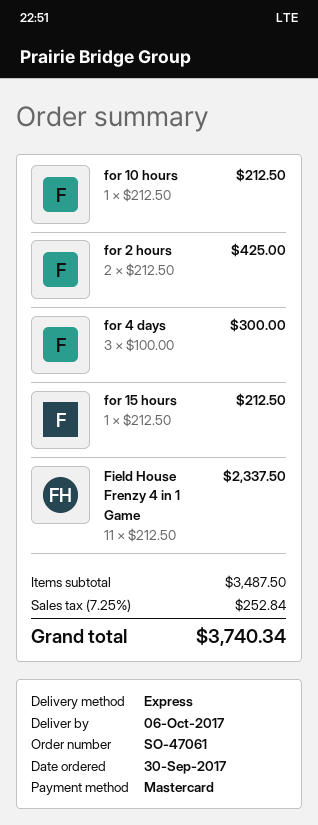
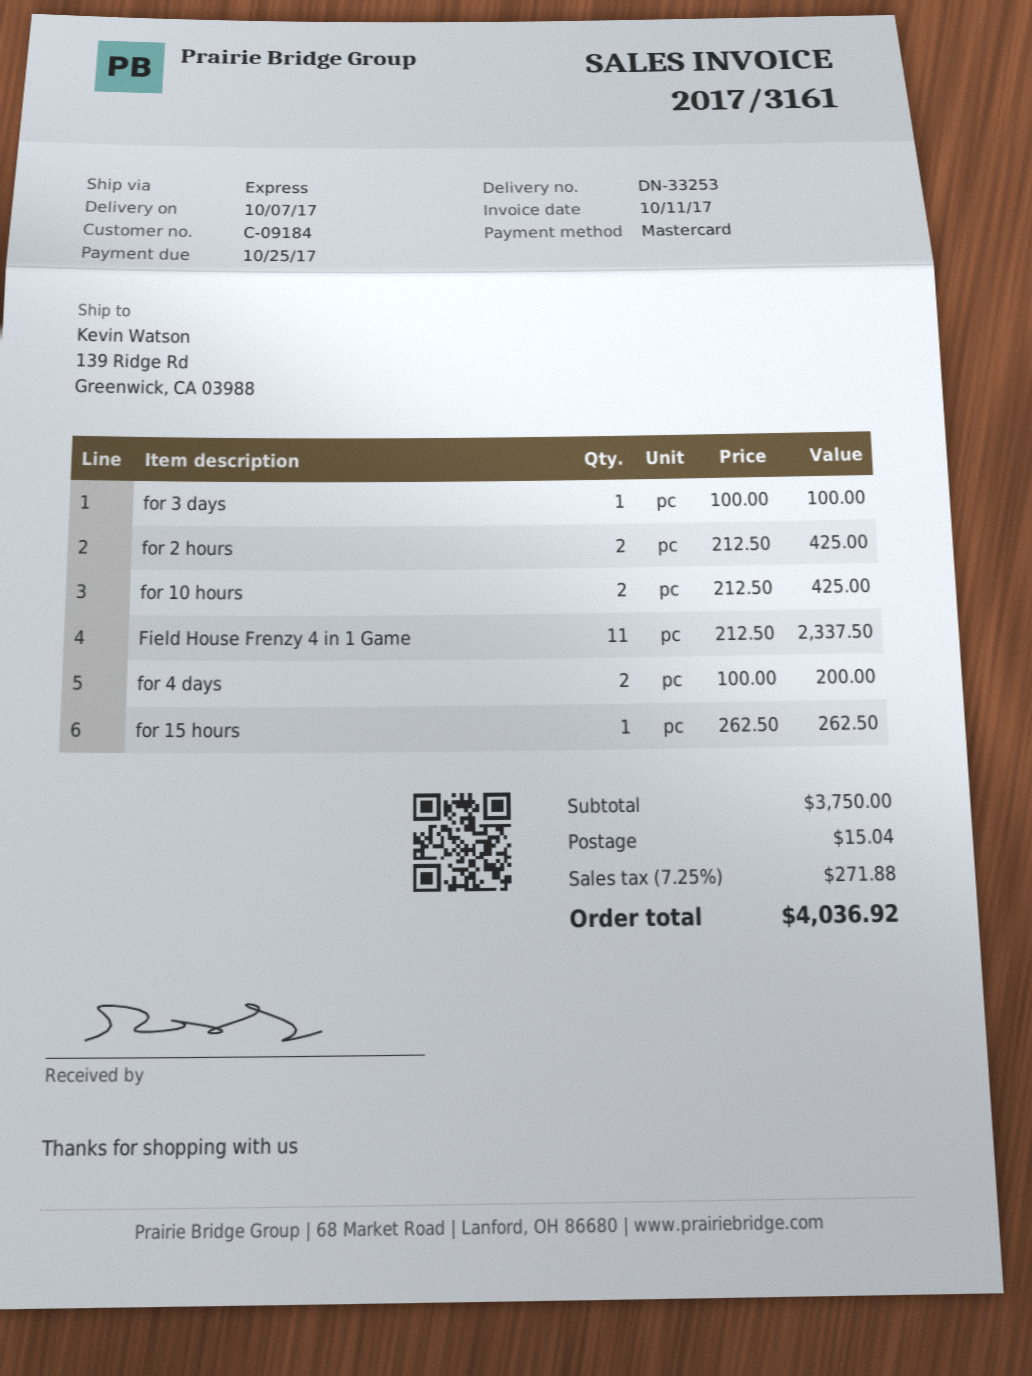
delivery date: 2017-10-06 -> 2017-10-07
for 10 hours: 1 x 212.50 = 212.50 -> 2 x 212.50 = 425.00
for 4 days: 3 x 100.00 = 300.00 -> 2 x 100.00 = 200.00
for 15 hours: 1 x 212.50 = 212.50 -> 1 x 262.50 = 262.50
for 3 days: none -> 1 x 100.00 = 100.00
subtotal: 3487.50 -> 3750.00
shipping: none -> 15.04
tax: 7.25% = 252.84 -> 7.25% = 271.88
total: 3740.34 -> 4036.92

